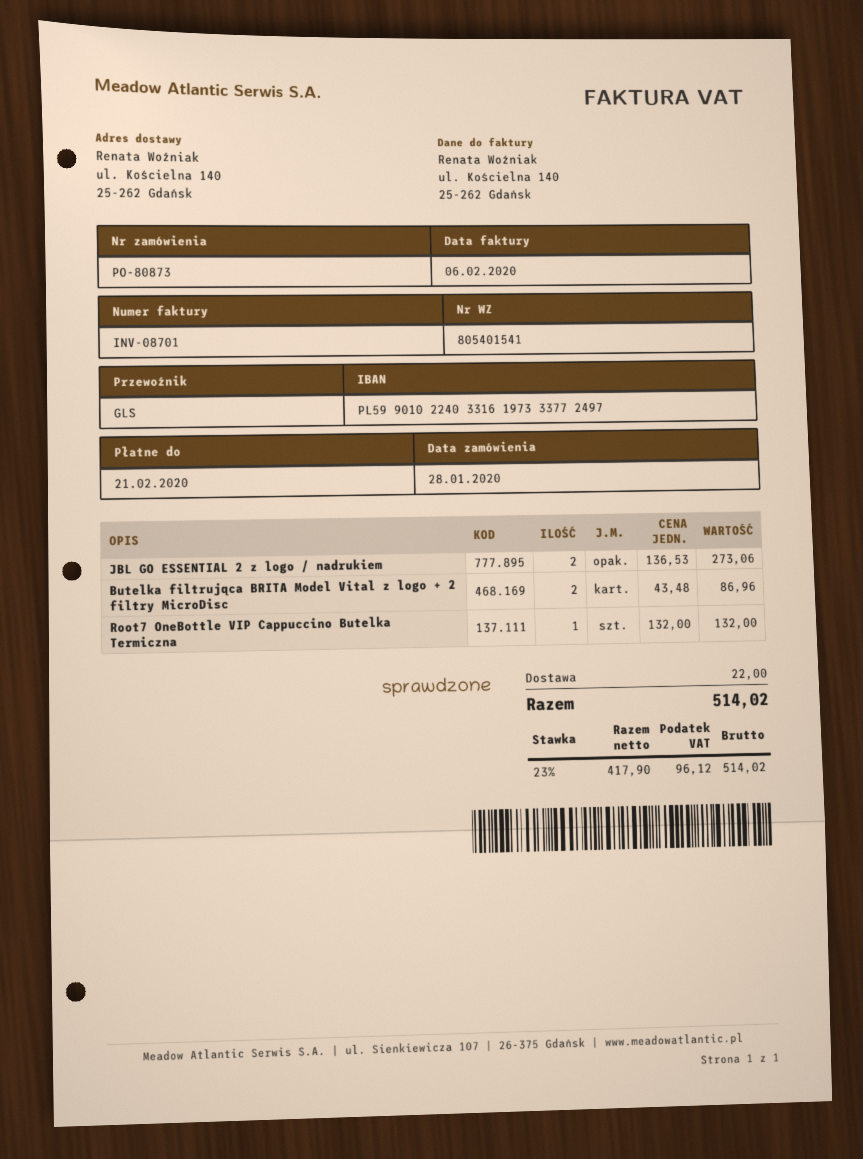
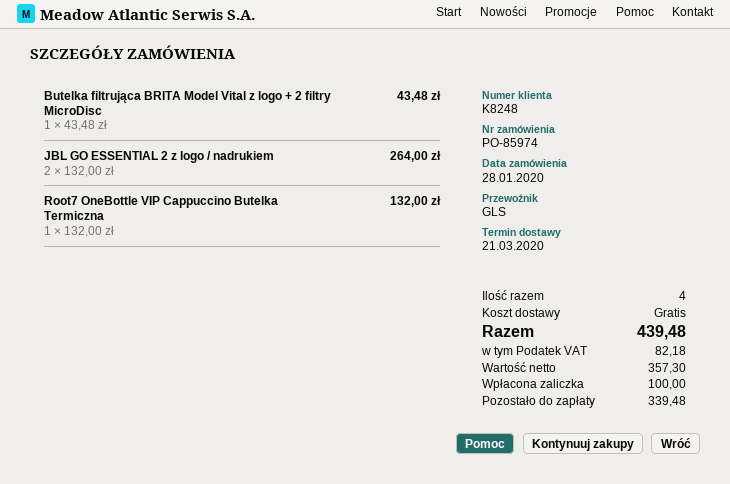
order number: PO-80873 -> PO-85974
JBL GO ESSENTIAL 2 z logo / nadrukiem: 2 x 136.53 = 273.06 -> 2 x 132.00 = 264.00
Butelka filtrująca BRITA Model Vital z logo + 2 filtry MicroDisc: 2 x 43.48 = 86.96 -> 1 x 43.48 = 43.48
shipping: 22.00 -> 0.00
net: 417.90 -> 357.30
tax: 96.12 -> 82.18
total: 514.02 -> 439.48

